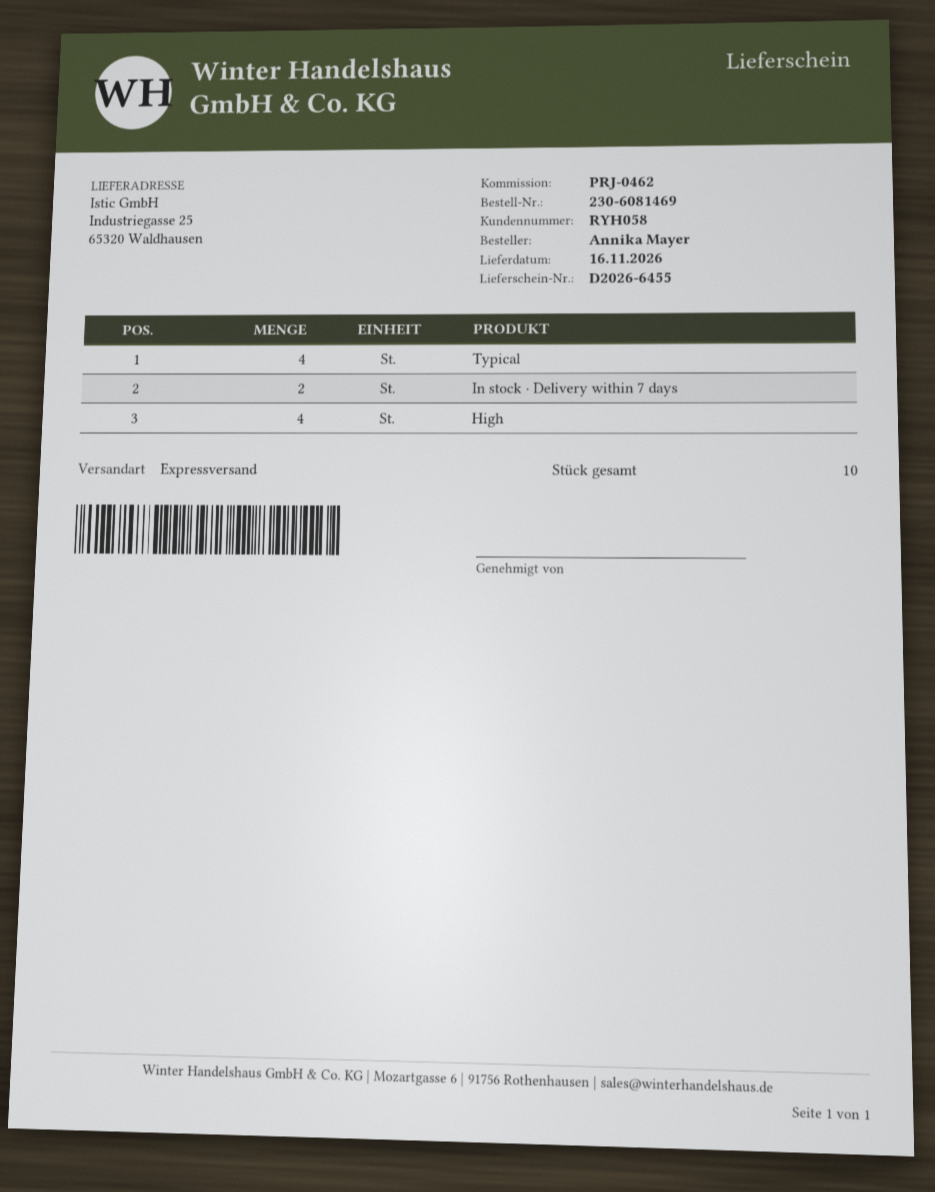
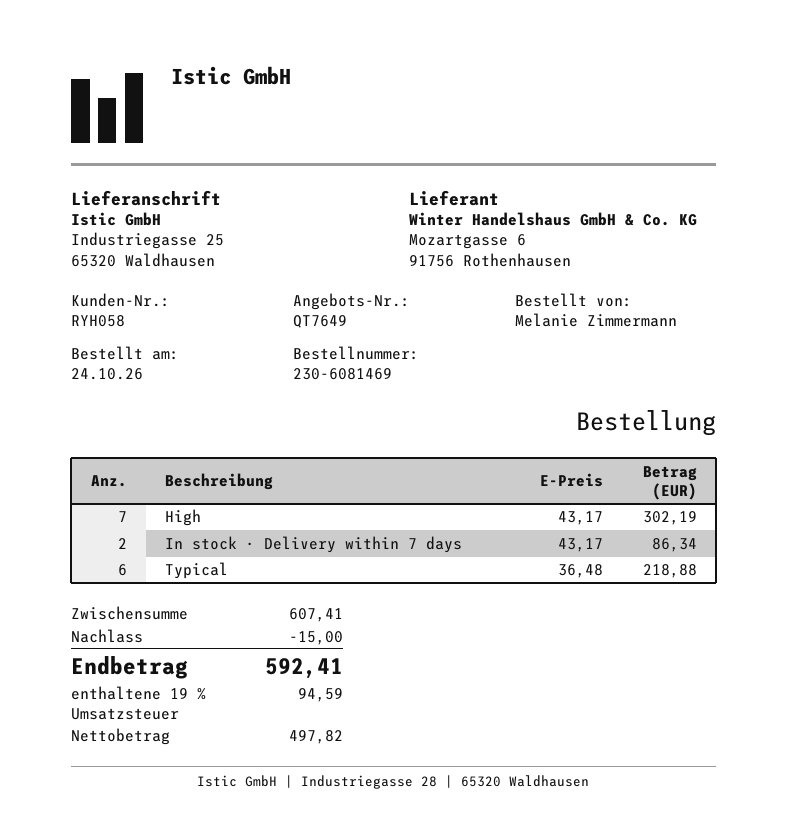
ordered by: Annika Mayer -> Melanie Zimmermann
Typical: 4 -> 6
High: 4 -> 7

